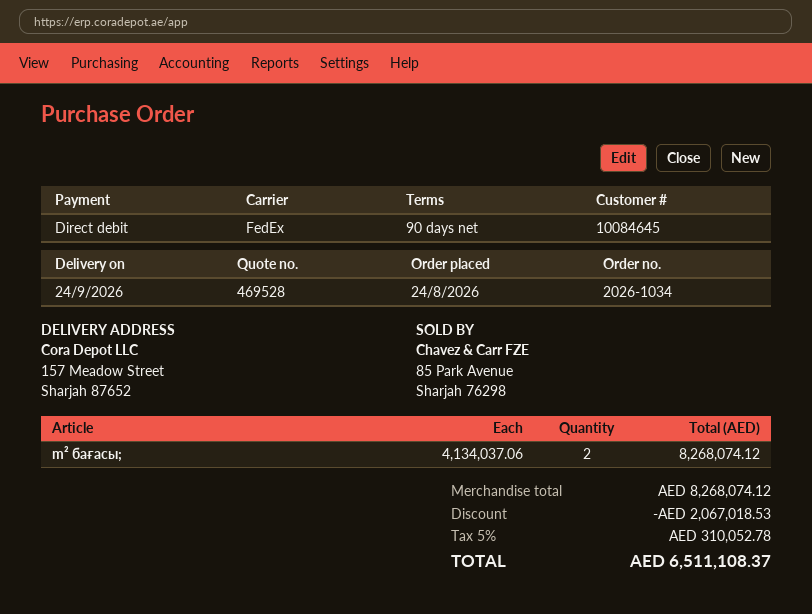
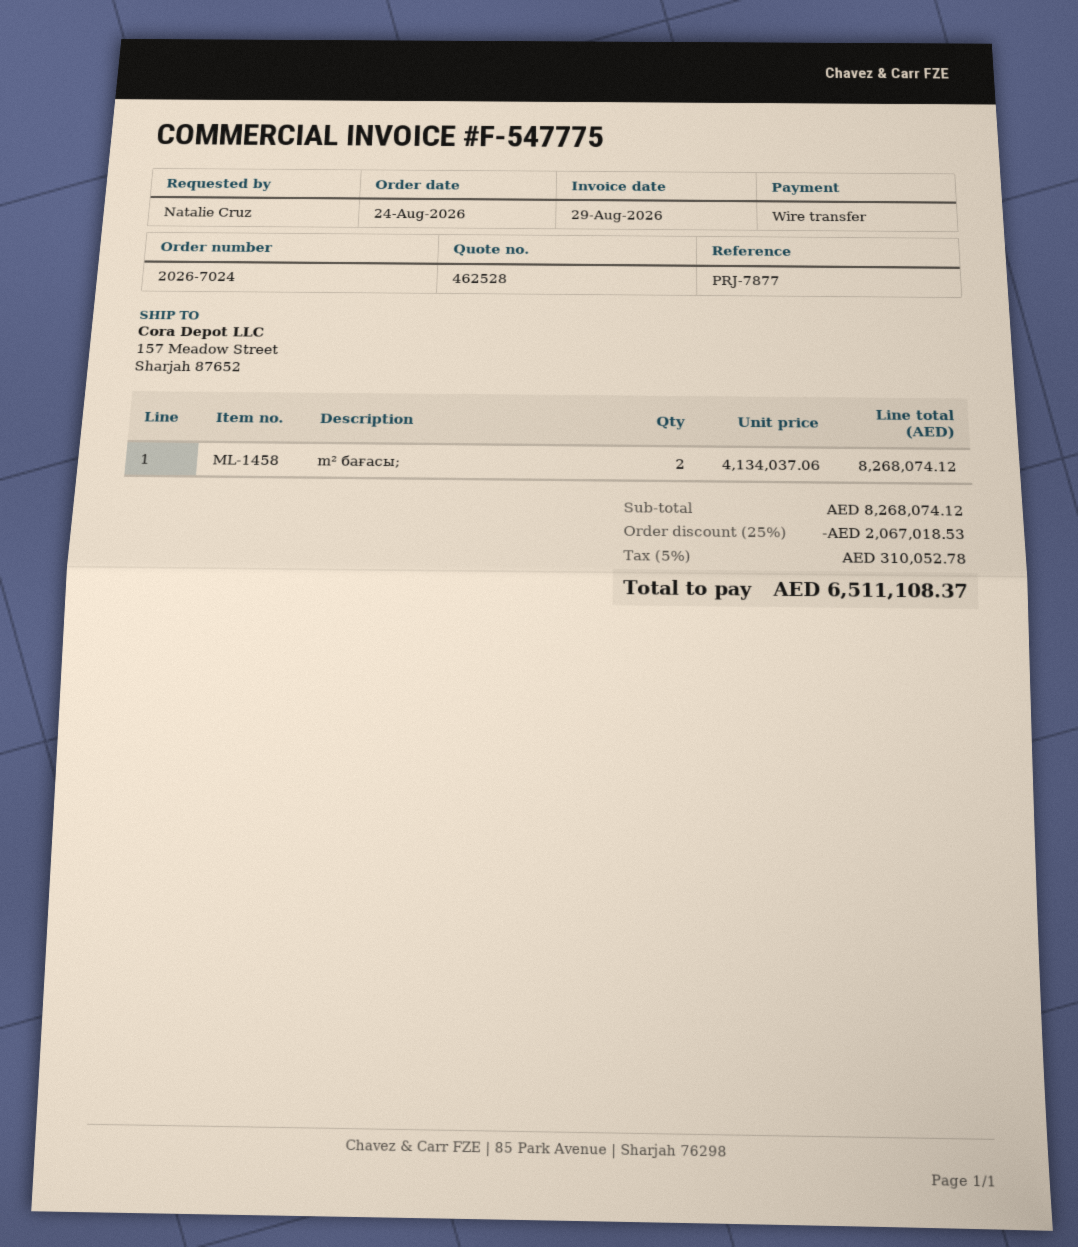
quote number: 469528 -> 462528
order number: 2026-1034 -> 2026-7024
payment method: direct debit -> bank transfer

